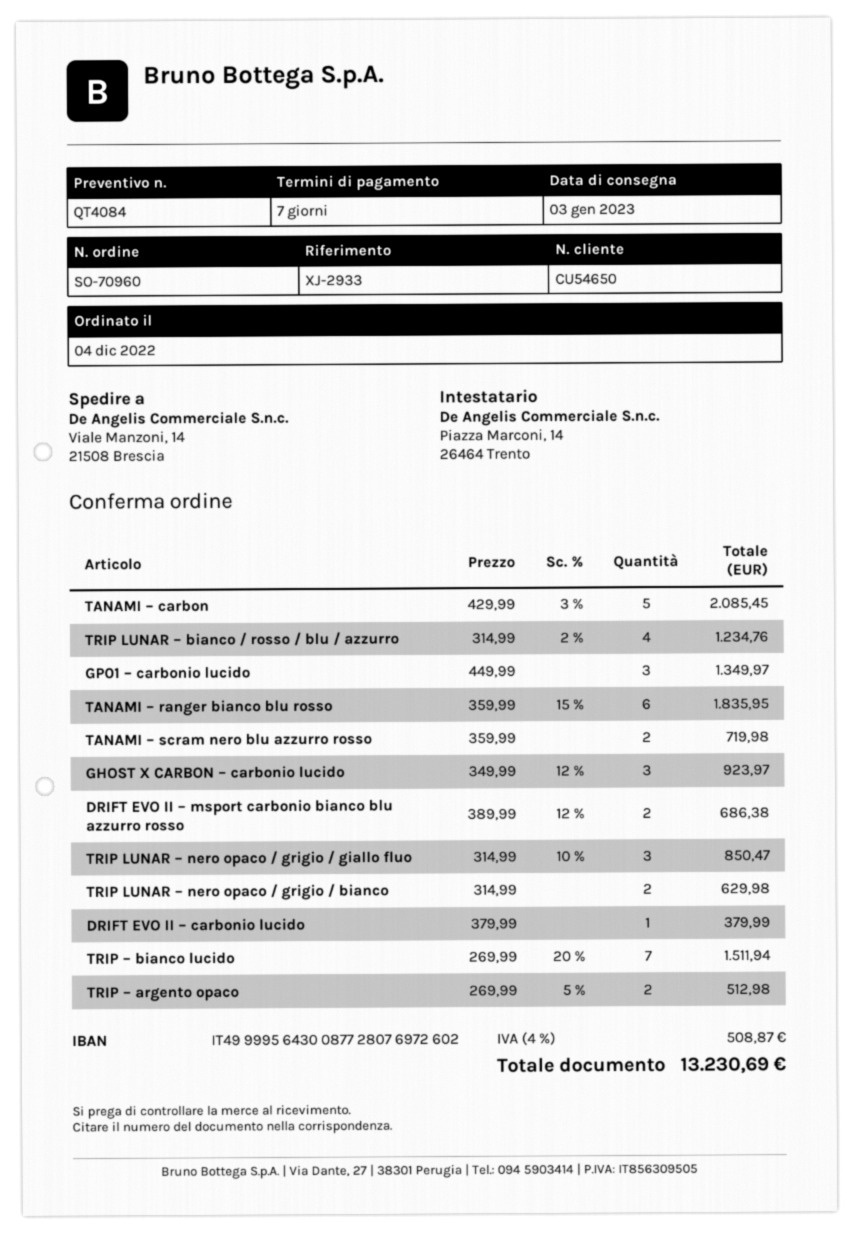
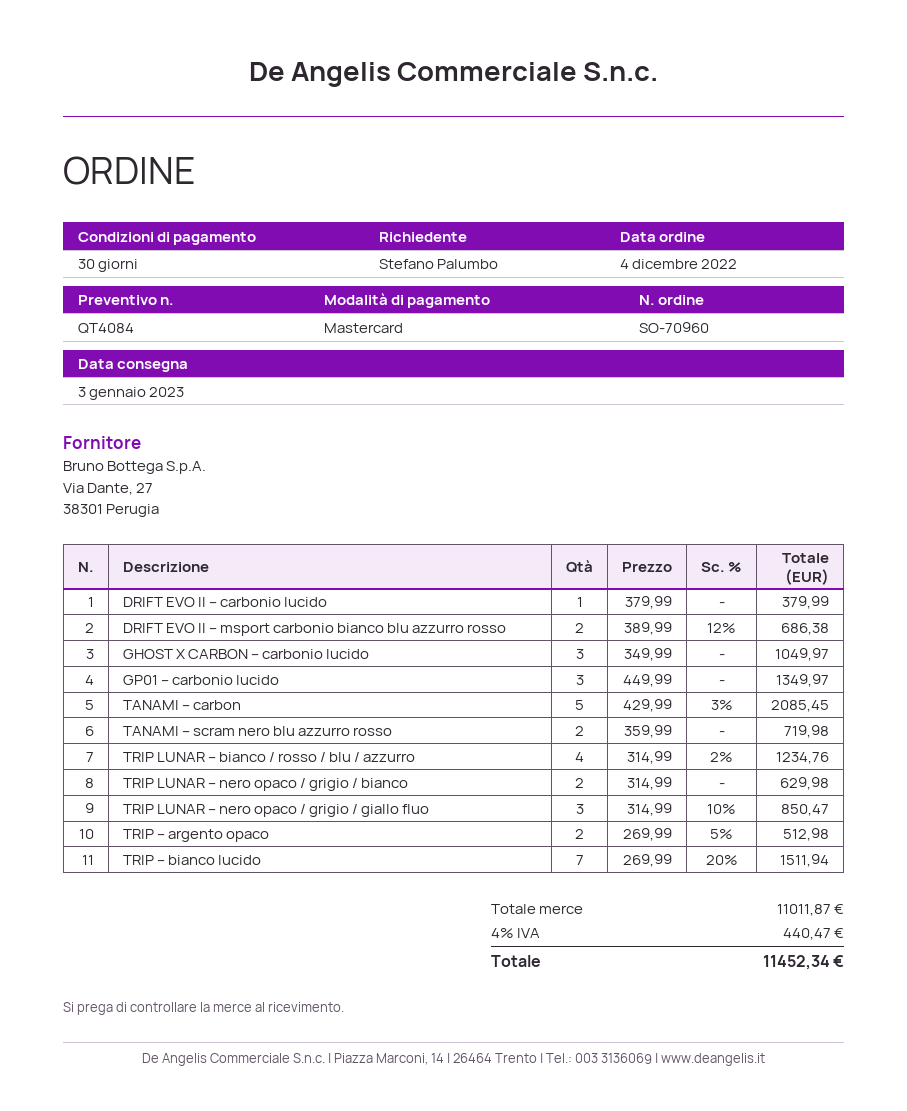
payment terms: 7 days -> 30 days
TANAMI – ranger bianco blu rosso: 6 x 359.99 - 15% = 1835.95 -> none
GHOST X CARBON – carbonio lucido: 3 x 349.99 - 12% = 923.97 -> 3 x 349.99 = 1049.97
tax: 4% = 508.87 -> 4% = 440.47
total: 13230.69 -> 11452.34

